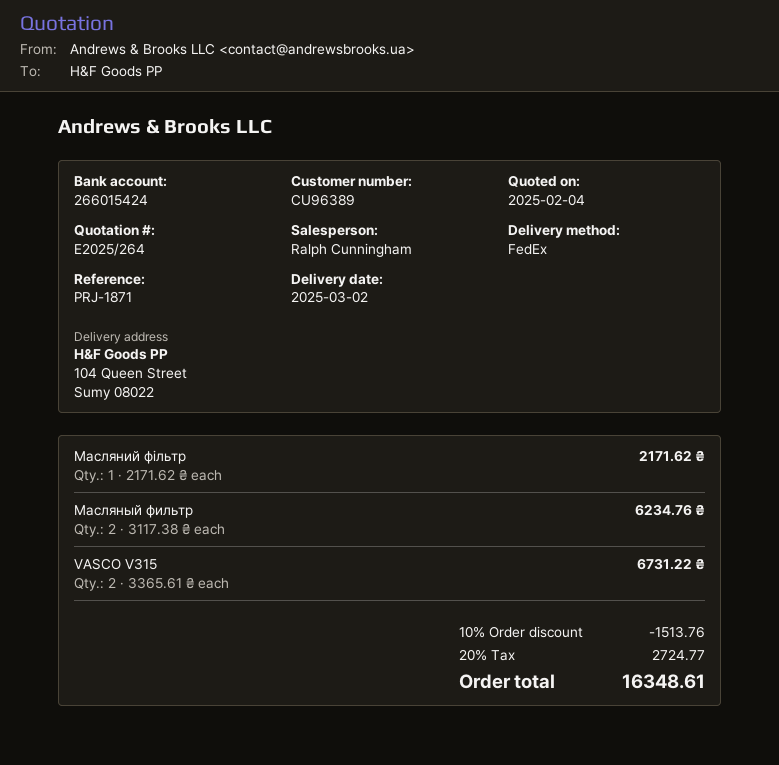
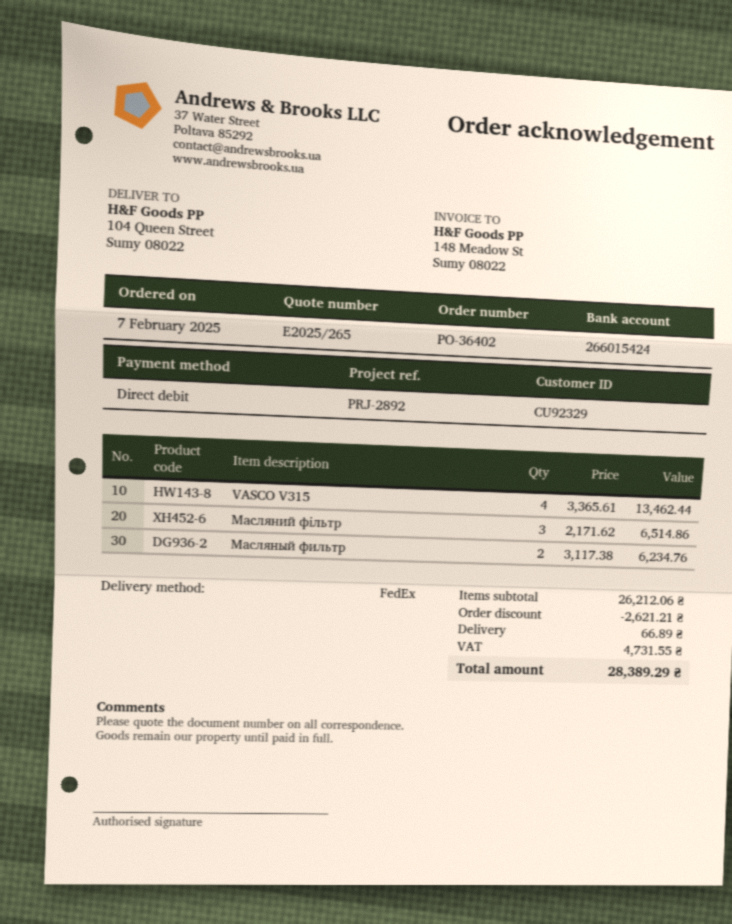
quote number: E2025/264 -> E2025/265
customer number: CU96389 -> CU92329
reference: PRJ-1871 -> PRJ-2892
Масляний фільтр: 1 x 2171.62 = 2171.62 -> 3 x 2171.62 = 6514.86
VASCO V315: 2 x 3365.61 = 6731.22 -> 4 x 3365.61 = 13462.44
discount: 1513.76 -> 2621.21
shipping: none -> 66.89
tax: 2724.77 -> 4731.55
total: 16348.61 -> 28389.29

